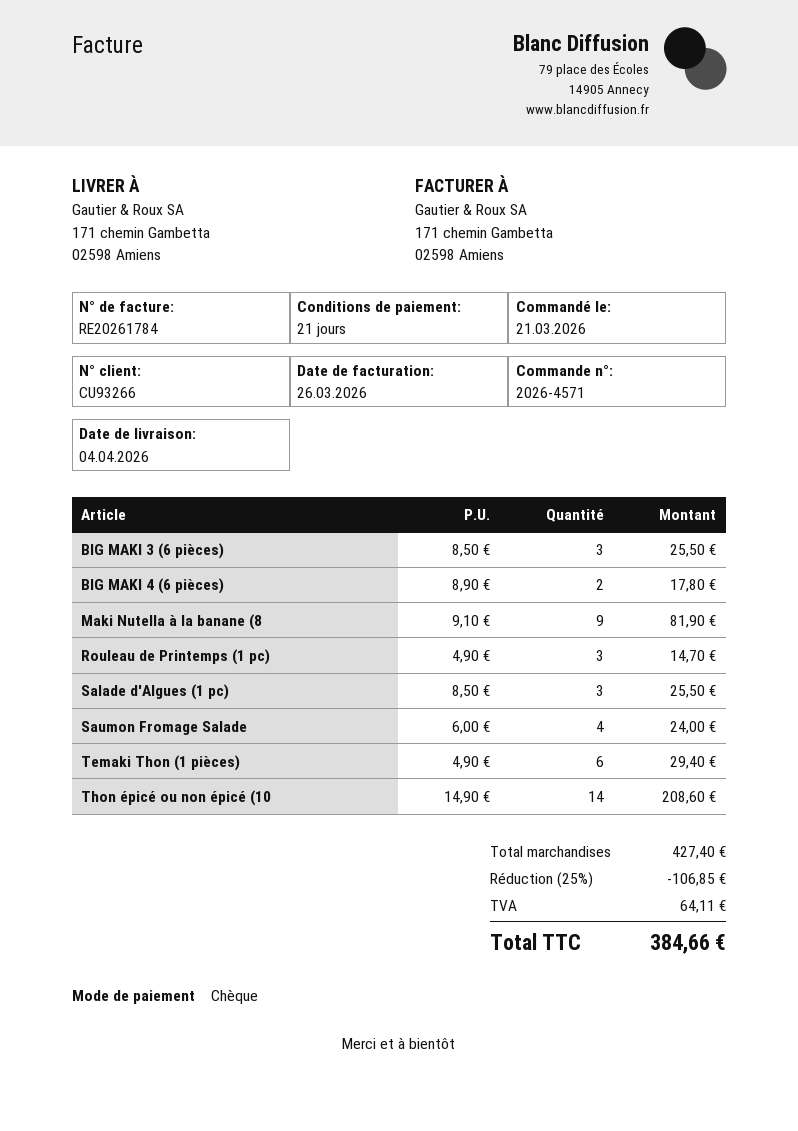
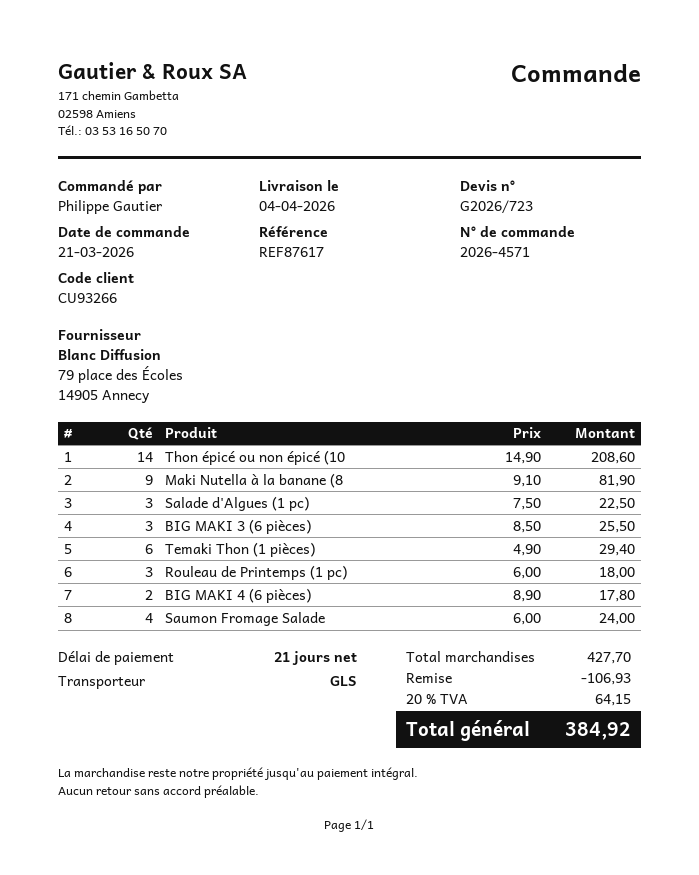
Rouleau de Printemps (1 pc): 3 x 4.90 = 14.70 -> 3 x 6.00 = 18.00
Salade d'Algues (1 pc): 3 x 8.50 = 25.50 -> 3 x 7.50 = 22.50
subtotal: 427.40 -> 427.70
discount: 106.85 -> 106.93
tax: 64.11 -> 64.15
total: 384.66 -> 384.92

